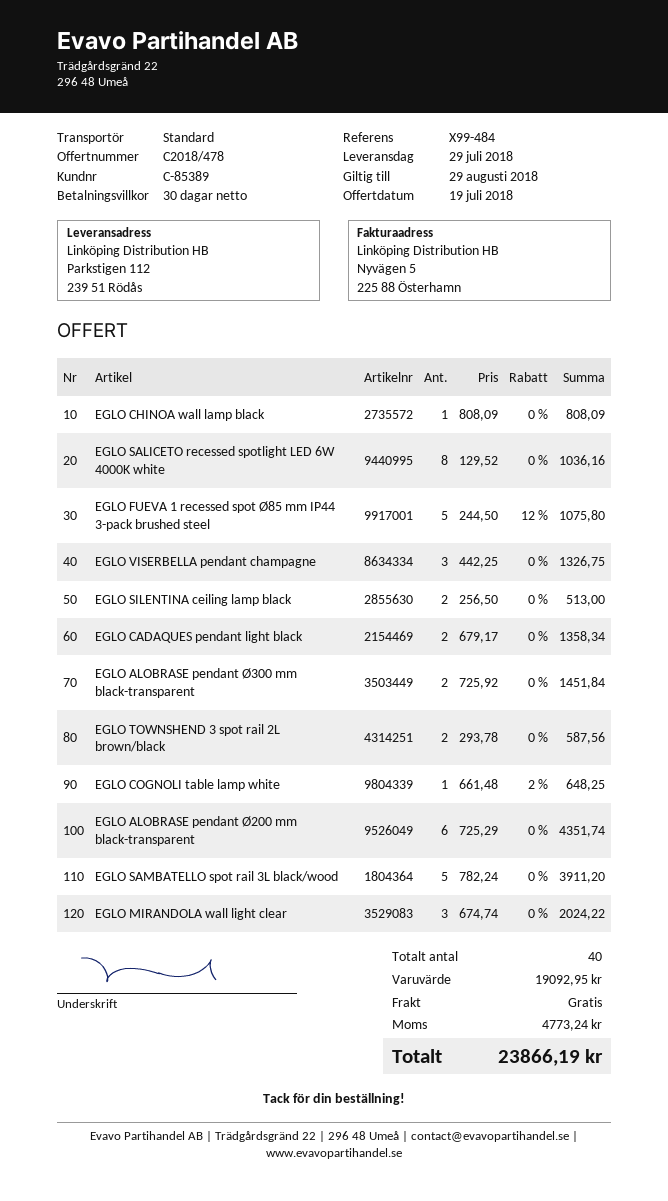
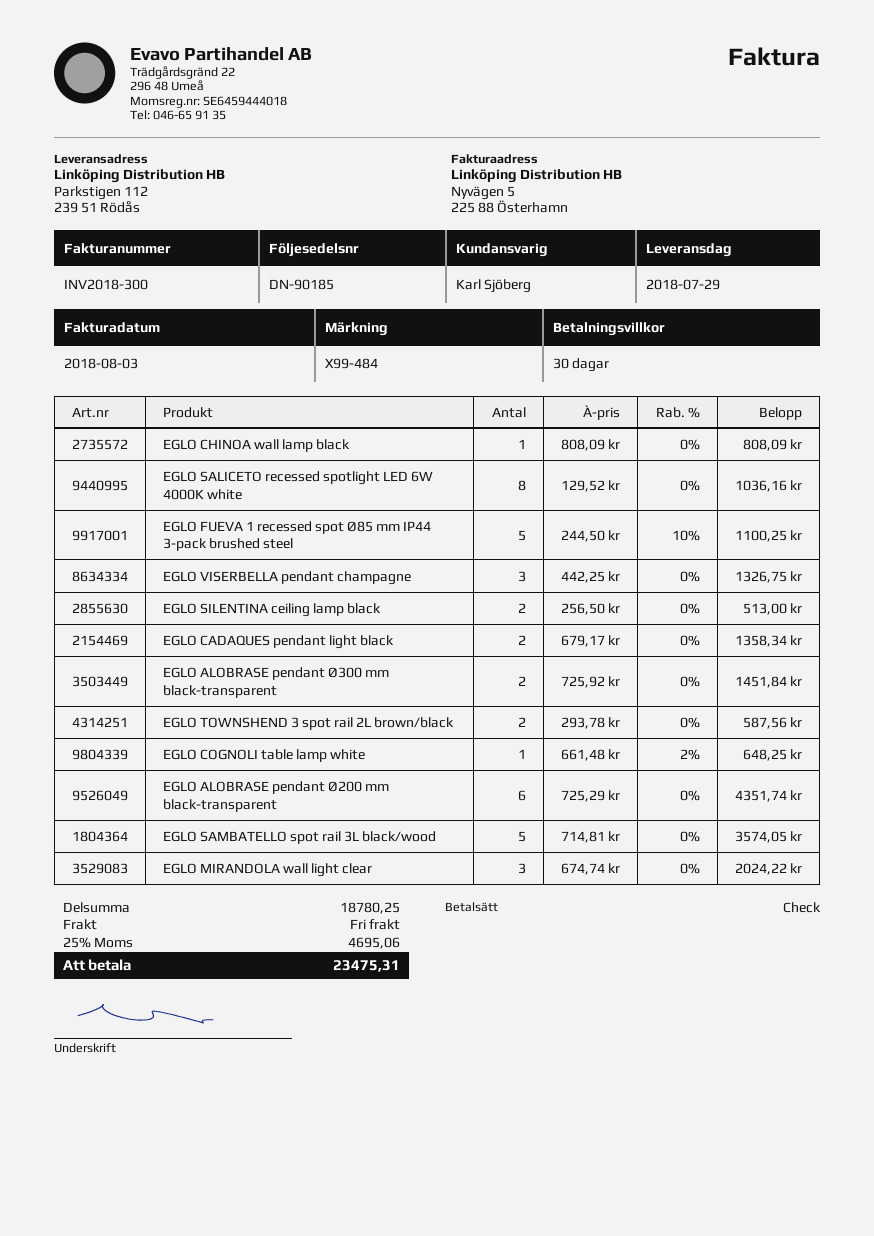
EGLO FUEVA 1 recessed spot Ø85 mm IP44 3-pack brushed steel: 5 x 244.50 - 12% = 1075.80 -> 5 x 244.50 - 10% = 1100.25
EGLO SAMBATELLO spot rail 3L black/wood: 5 x 782.24 = 3911.20 -> 5 x 714.81 = 3574.05
subtotal: 19092.95 -> 18780.25
tax: 4773.24 -> 4695.06
total: 23866.19 -> 23475.31

